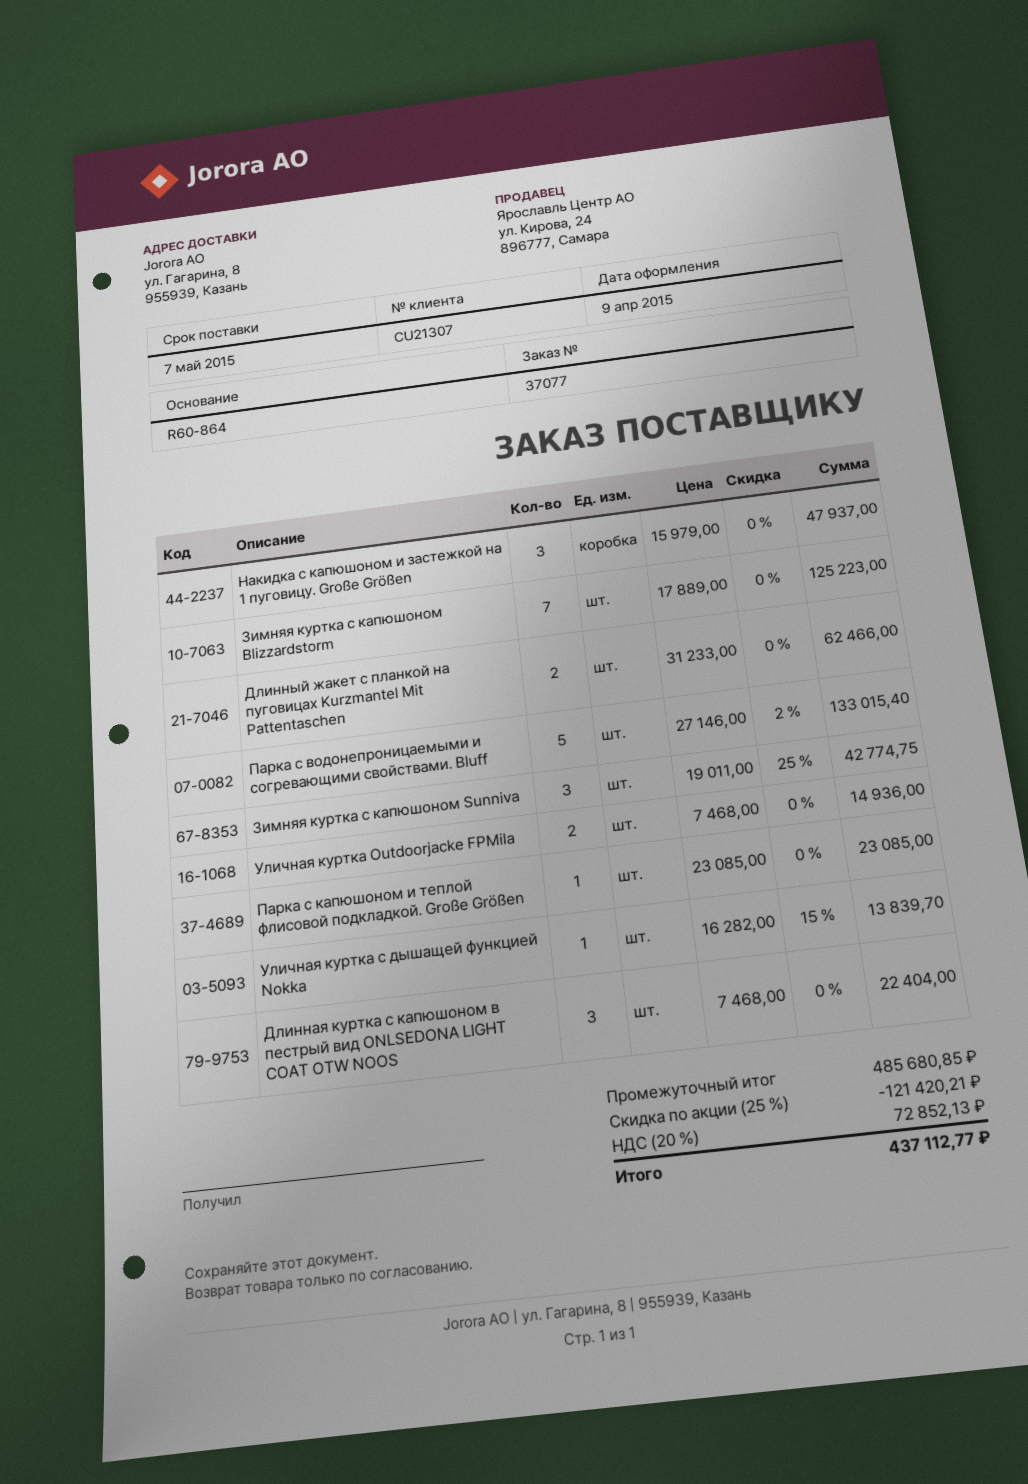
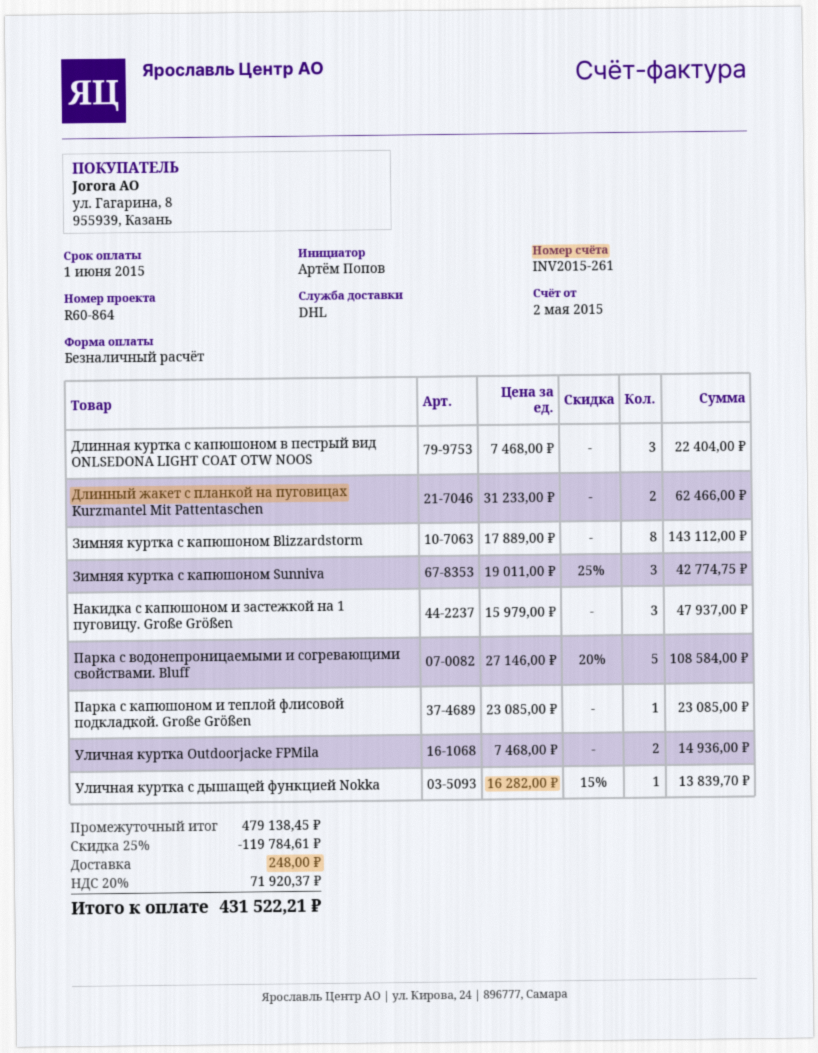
Зимняя куртка с капюшоном Blizzardstorm: 7 x 17889.00 = 125223.00 -> 8 x 17889.00 = 143112.00
Парка с водонепроницаемыми и согревающими свойствами. Bluff: 5 x 27146.00 - 2% = 133015.40 -> 5 x 27146.00 - 20% = 108584.00
subtotal: 485680.85 -> 479138.45
discount: 25% = 121420.21 -> 25% = 119784.61
shipping: none -> 248.00
tax: 20% = 72852.13 -> 20% = 71920.37
total: 437112.77 -> 431522.21

